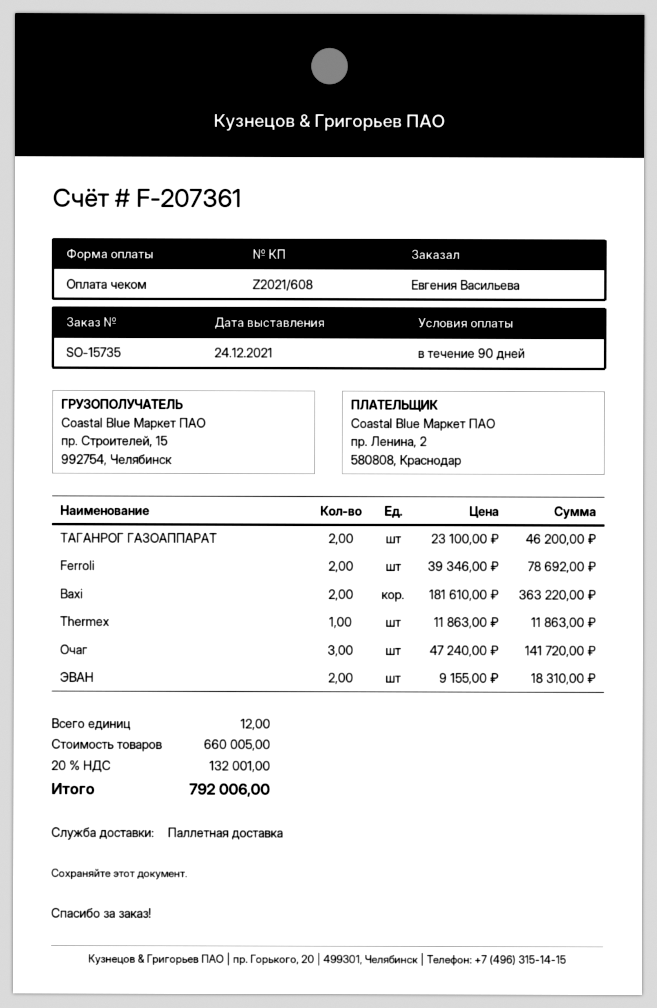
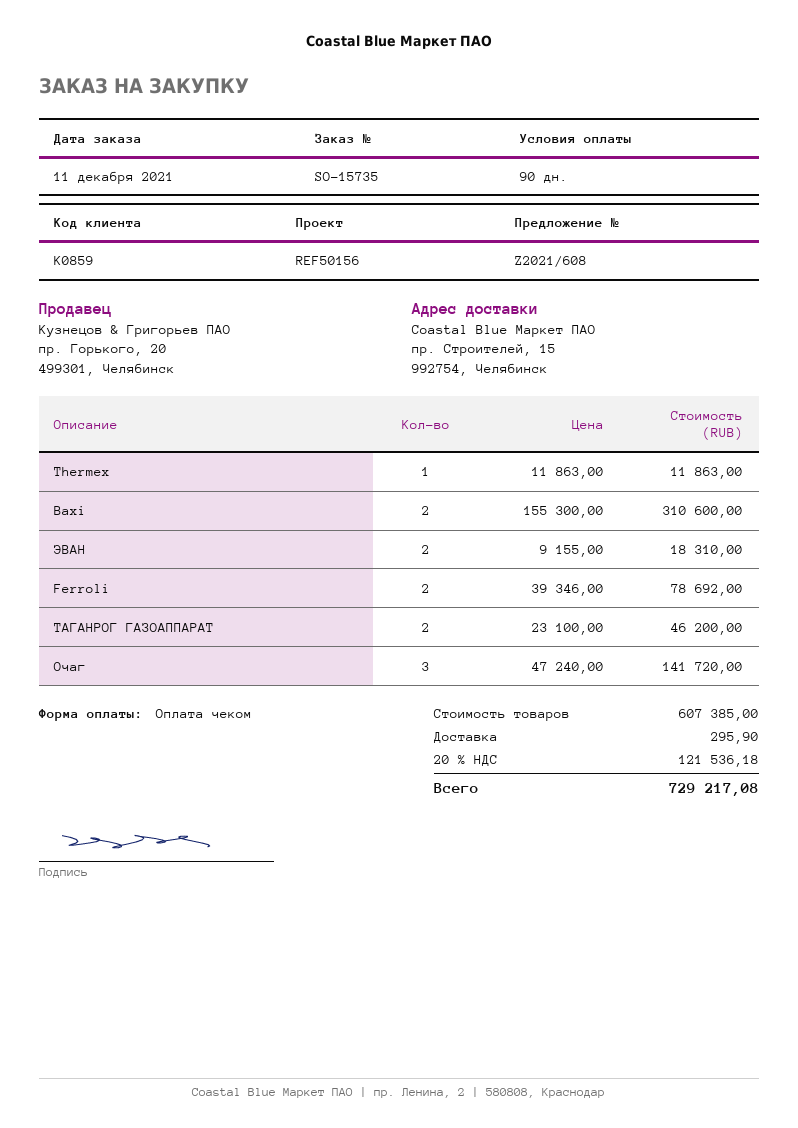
Baxi: 2 x 181610.00 = 363220.00 -> 2 x 155300.00 = 310600.00
subtotal: 660005.00 -> 607385.00
shipping: none -> 295.90
tax: 20% = 132001.00 -> 20% = 121536.18
total: 792006.00 -> 729217.08

